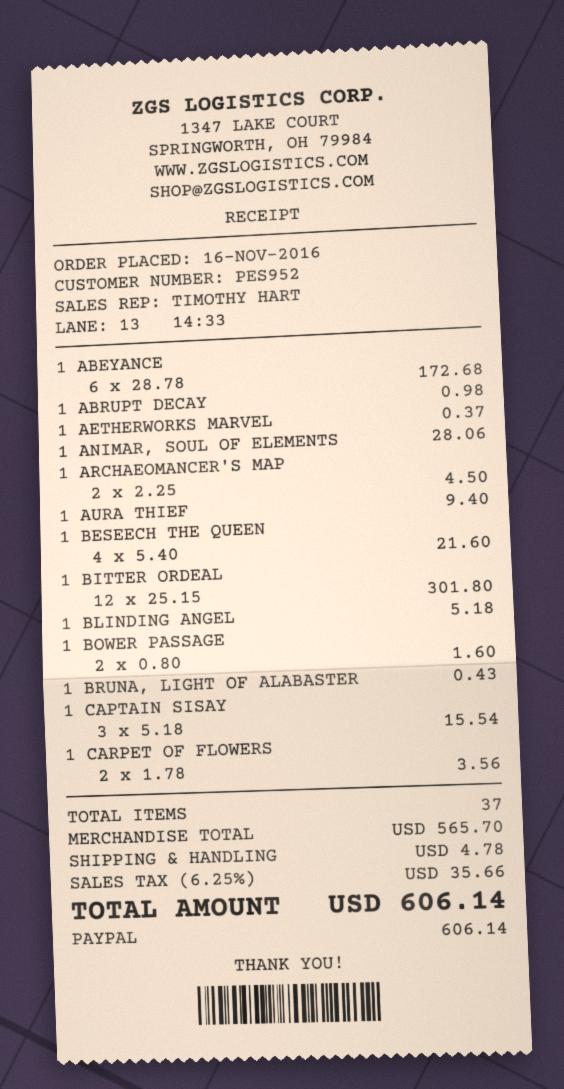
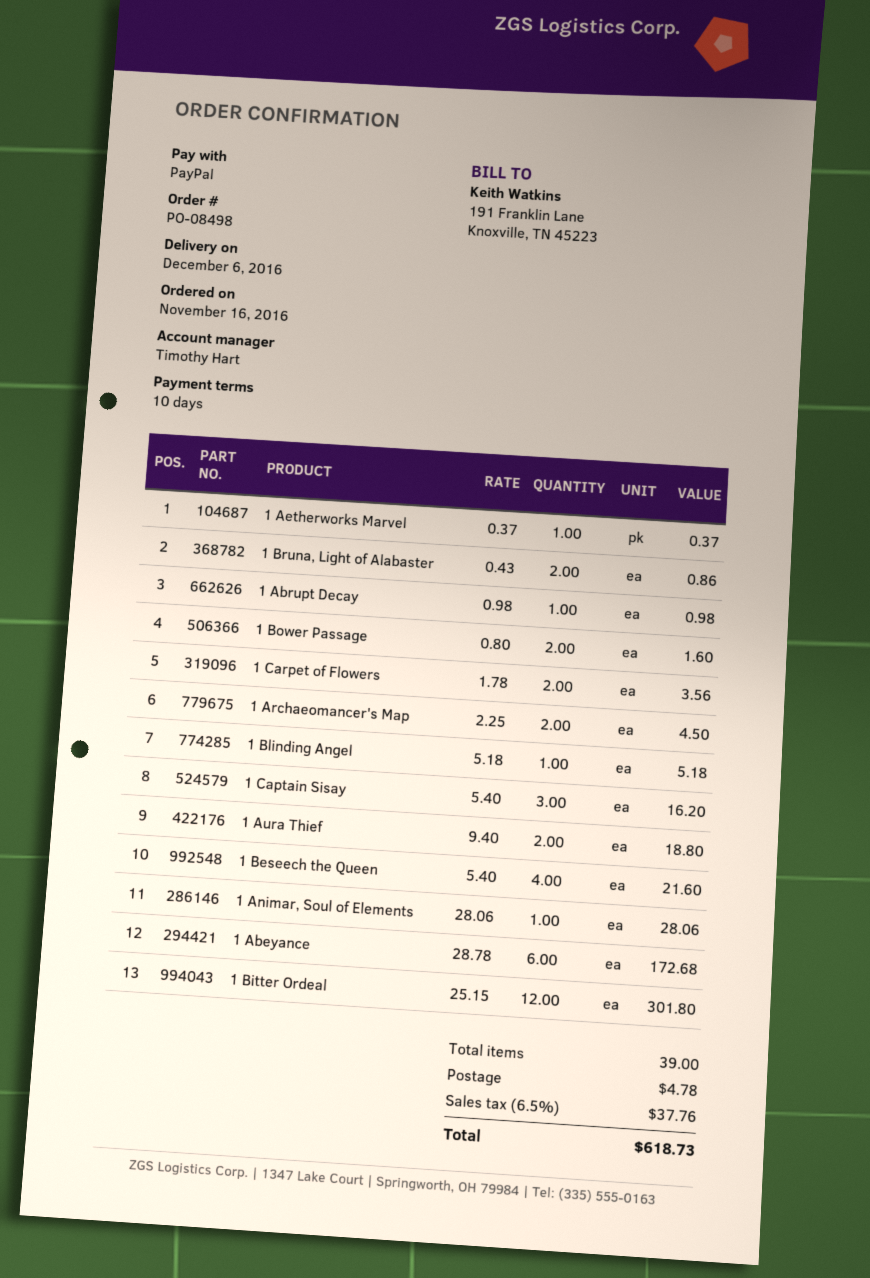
1 AURA THIEF: 1 x 9.40 = 9.40 -> 2 x 9.40 = 18.80
1 BRUNA, LIGHT OF ALABASTER: 1 x 0.43 = 0.43 -> 2 x 0.43 = 0.86
1 CAPTAIN SISAY: 3 x 5.18 = 15.54 -> 3 x 5.40 = 16.20
total quantity: 37 -> 39
tax: 6.25% = 35.66 -> 6.5% = 37.76
total: 606.14 -> 618.73

